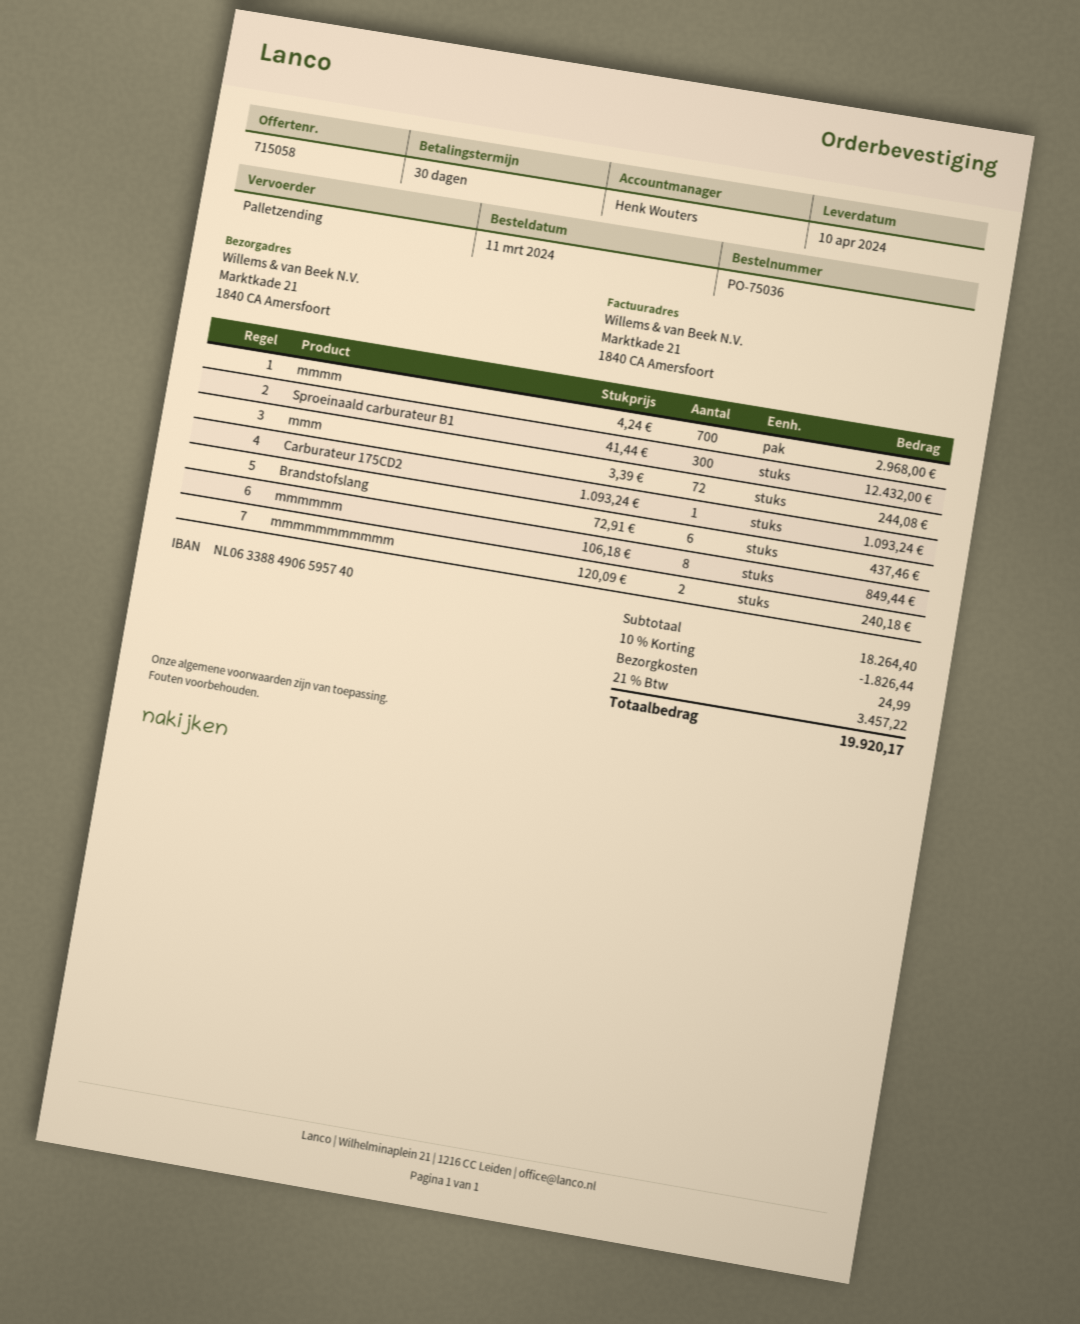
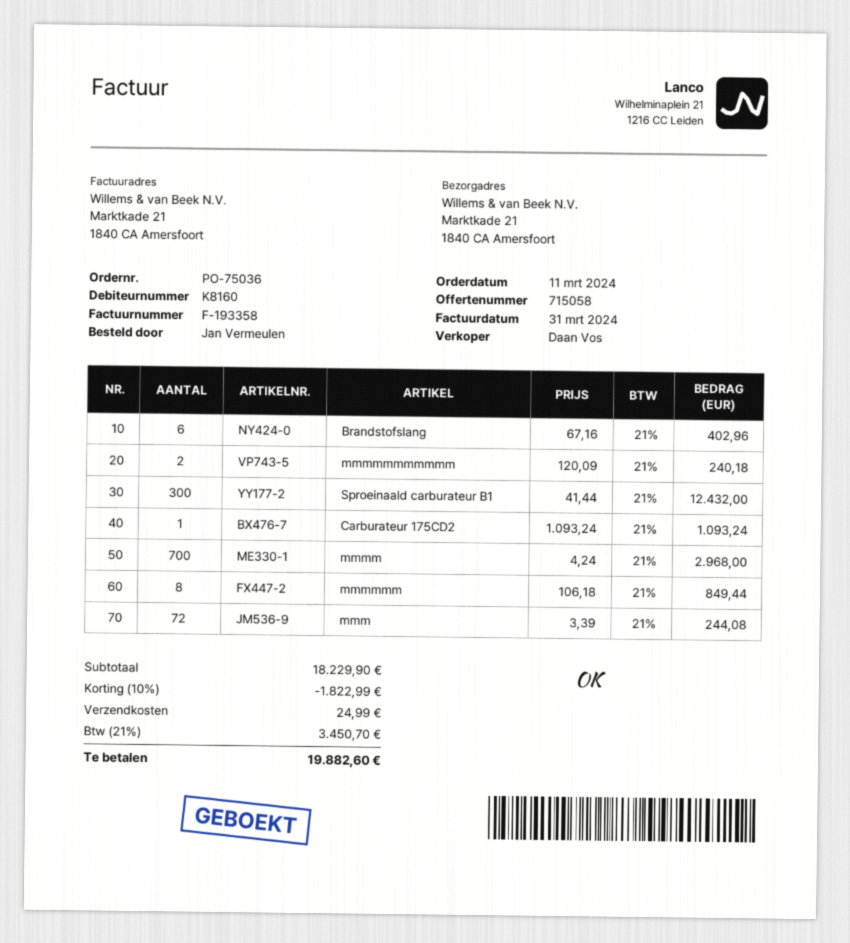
sales rep: Henk Wouters -> Daan Vos
Brandstofslang: 6 x 72.91 = 437.46 -> 6 x 67.16 = 402.96
subtotal: 18264.40 -> 18229.90
discount: 10% = 1826.44 -> 10% = 1822.99
tax: 21% = 3457.22 -> 21% = 3450.70
total: 19920.17 -> 19882.60

